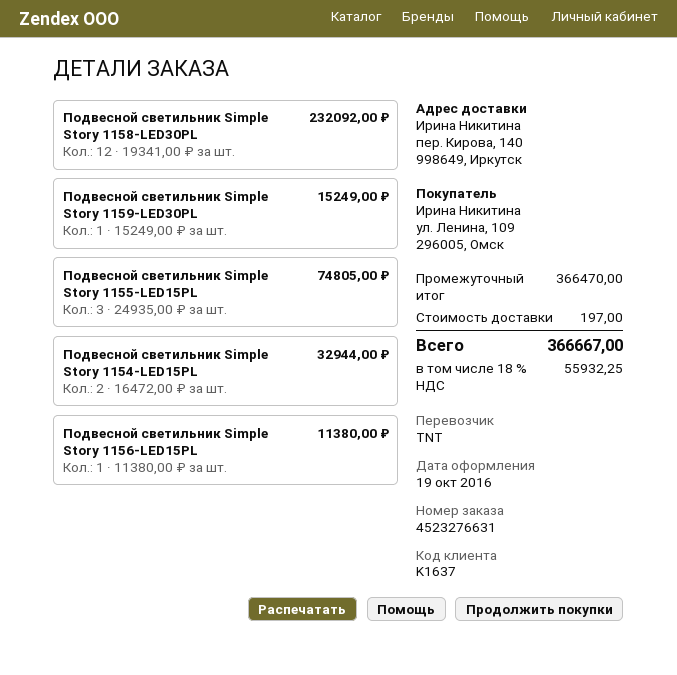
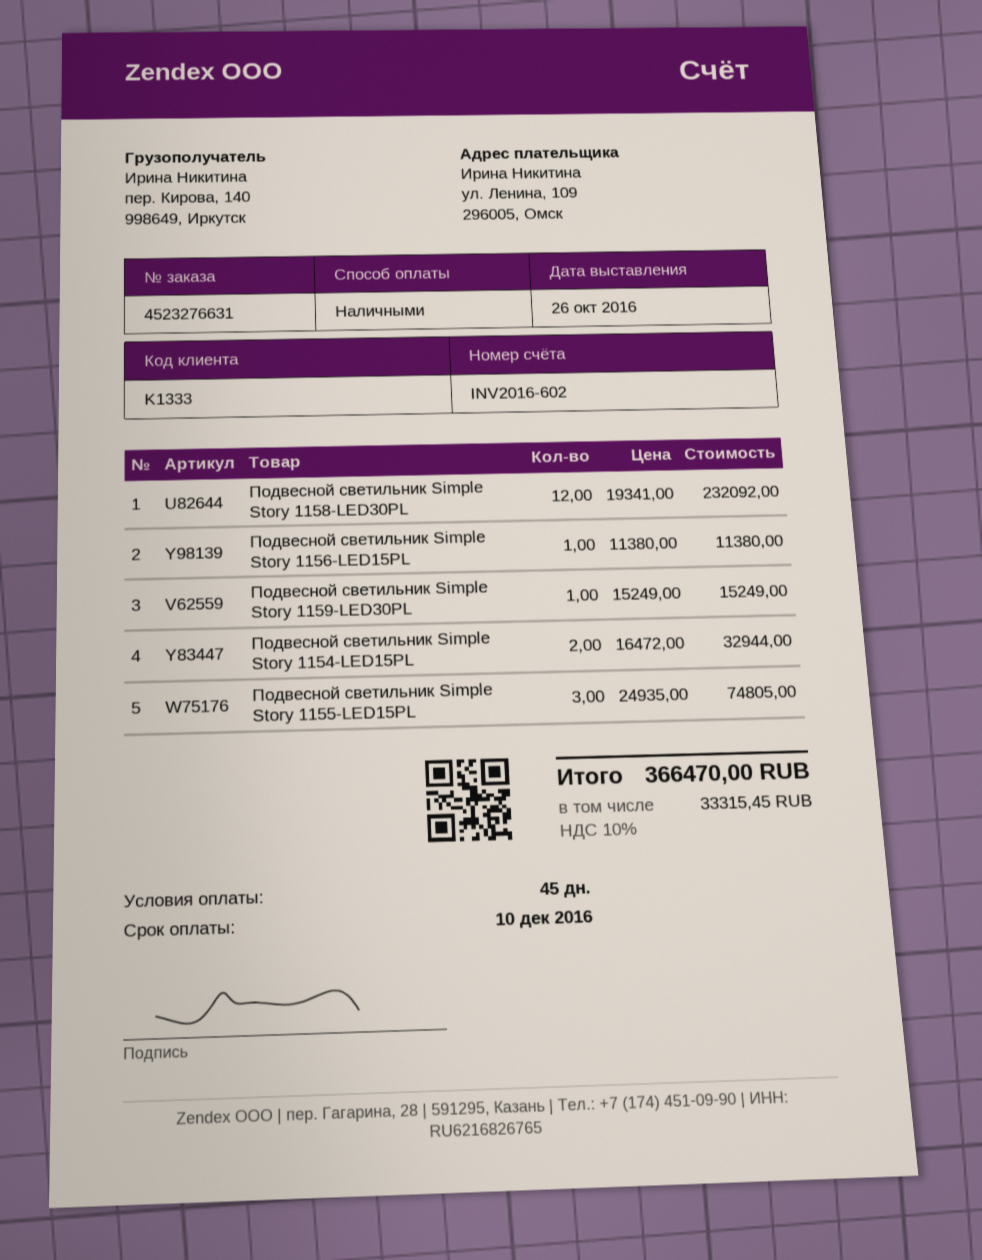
customer number: K1637 -> K1333
shipping: 197.00 -> none
tax: 18% = 55932.25 -> 10% = 33315.45
total: 366667.00 -> 366470.00

